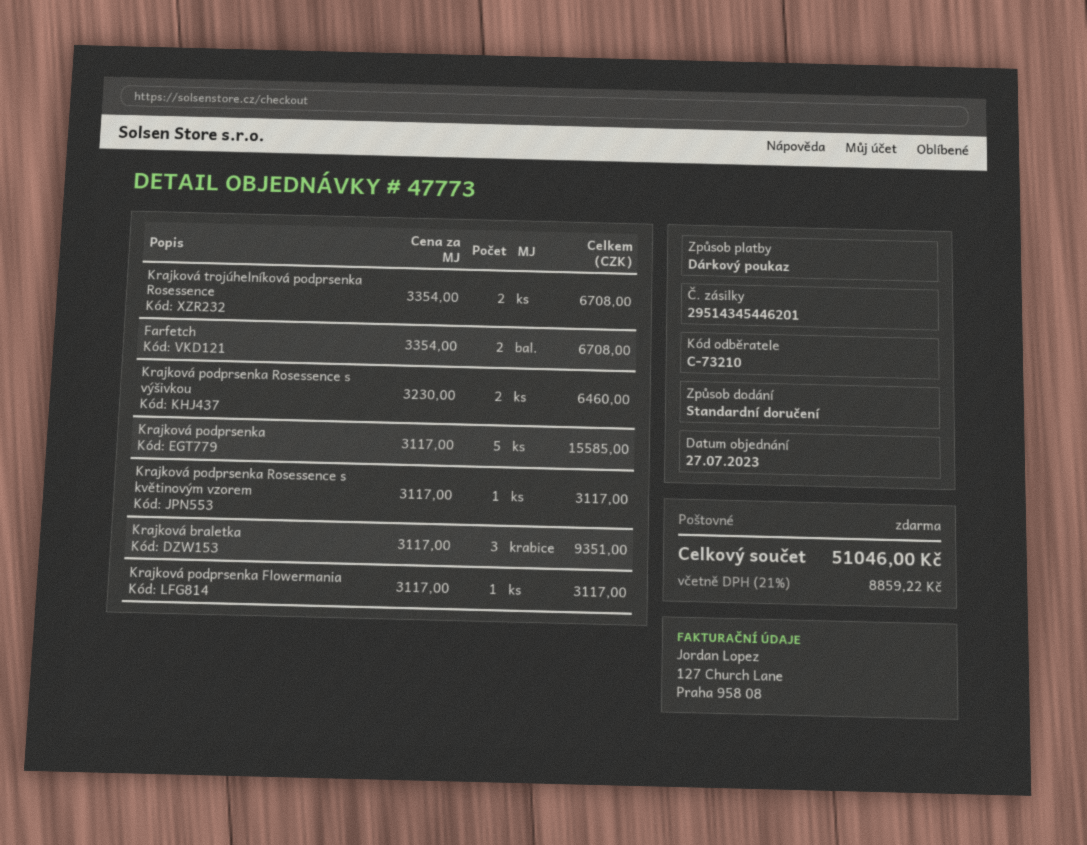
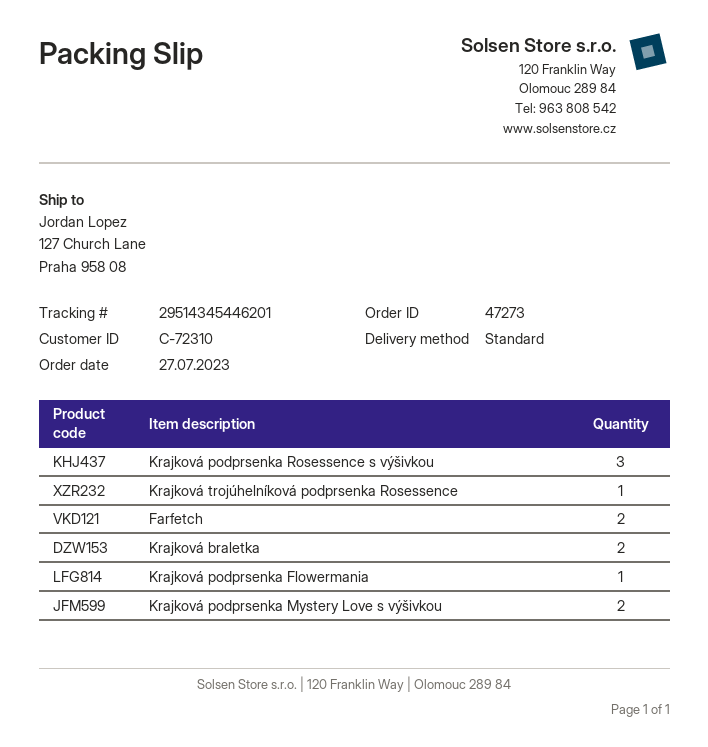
order number: 47773 -> 47273
customer number: C-73210 -> C-72310
Krajková trojúhelníková podprsenka Rosessence: 2 -> 1
Krajková podprsenka Rosessence s výšivkou: 2 -> 3
Krajková podprsenka: 5 -> none
Krajková podprsenka Rosessence s květinovým vzorem: 1 -> none
Krajková braletka: 3 -> 2
Krajková podprsenka Mystery Love s výšivkou: none -> 2

